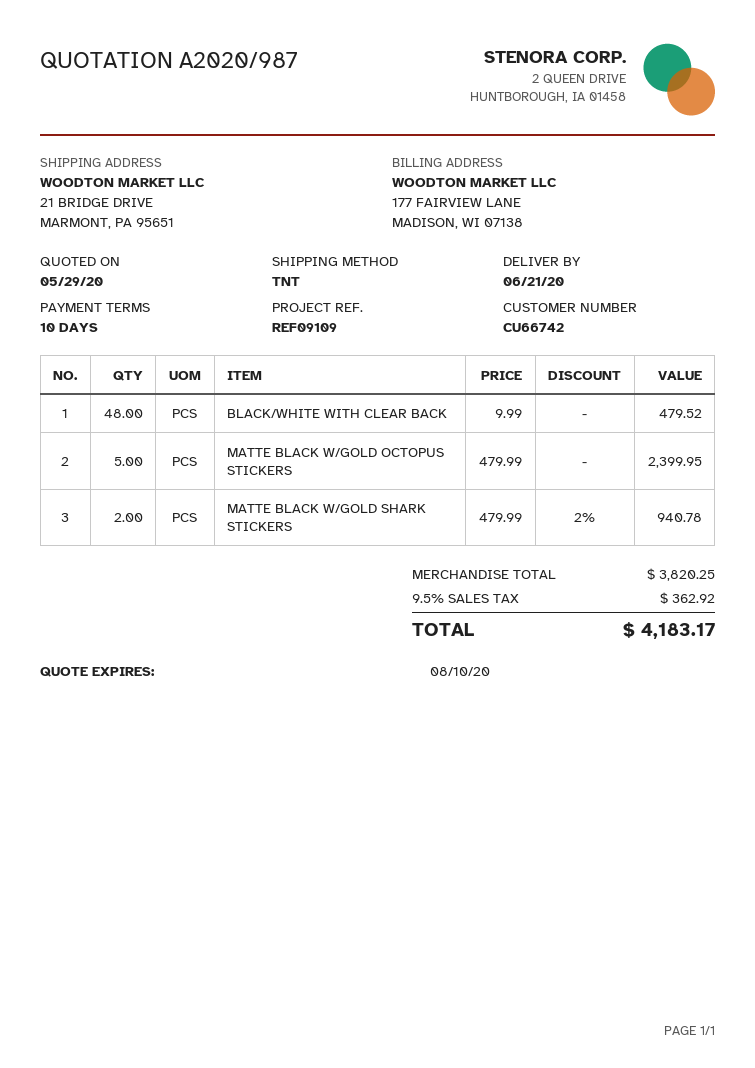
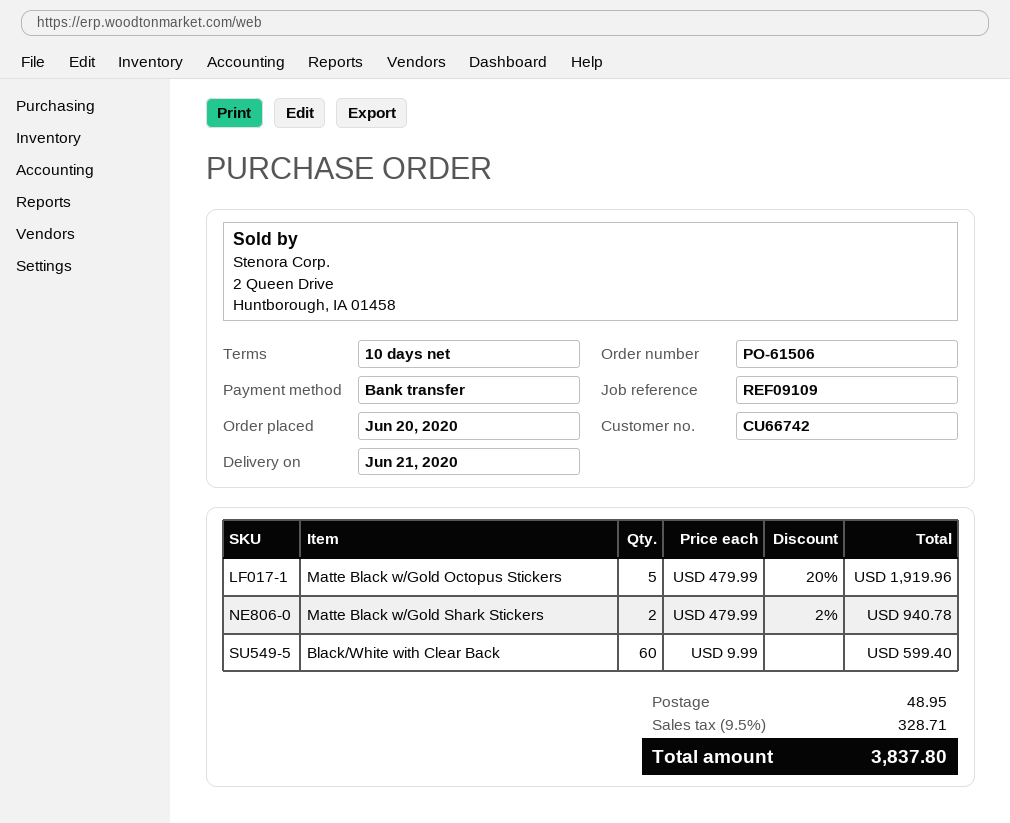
BLACK/WHITE WITH CLEAR BACK: 48 x 9.99 = 479.52 -> 60 x 9.99 = 599.40
MATTE BLACK W/GOLD OCTOPUS STICKERS: 5 x 479.99 = 2399.95 -> 5 x 479.99 - 20% = 1919.96
shipping: none -> 48.95
tax: 9.5% = 362.92 -> 9.5% = 328.71
total: 4183.17 -> 3837.80

